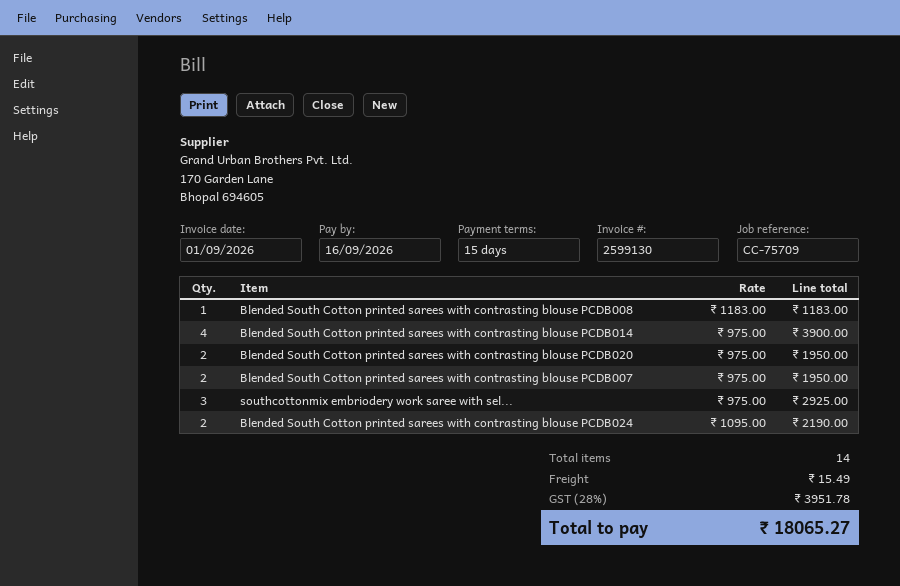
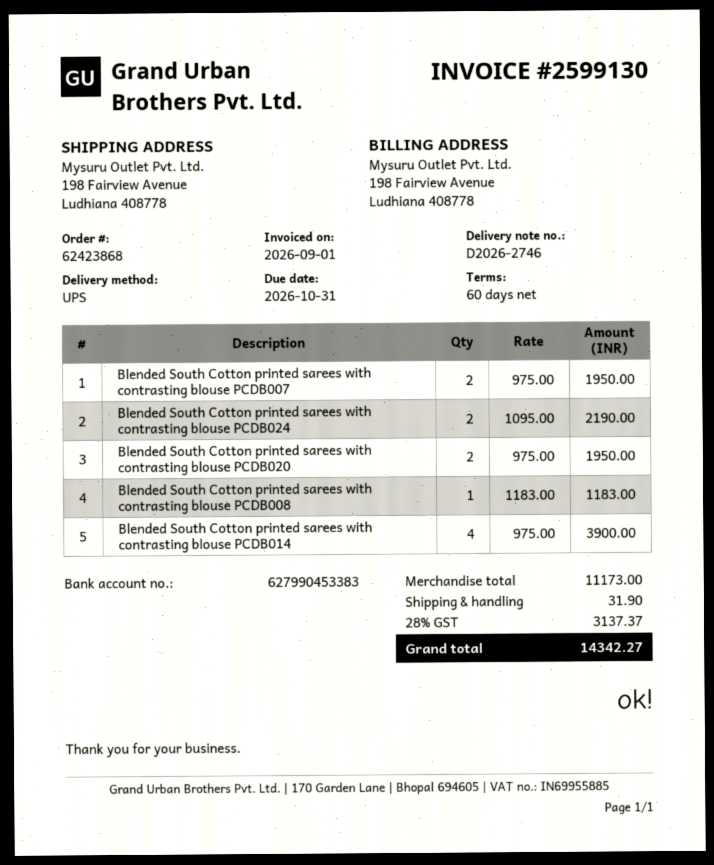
payment terms: 15 days -> 60 days
due date: 2026-09-16 -> 2026-10-31
southcottonmix embriodery work saree with sel...: 3 x 975.00 = 2925.00 -> none
shipping: 15.49 -> 31.90
tax: 28% = 3951.78 -> 28% = 3137.37
total: 18065.27 -> 14342.27

